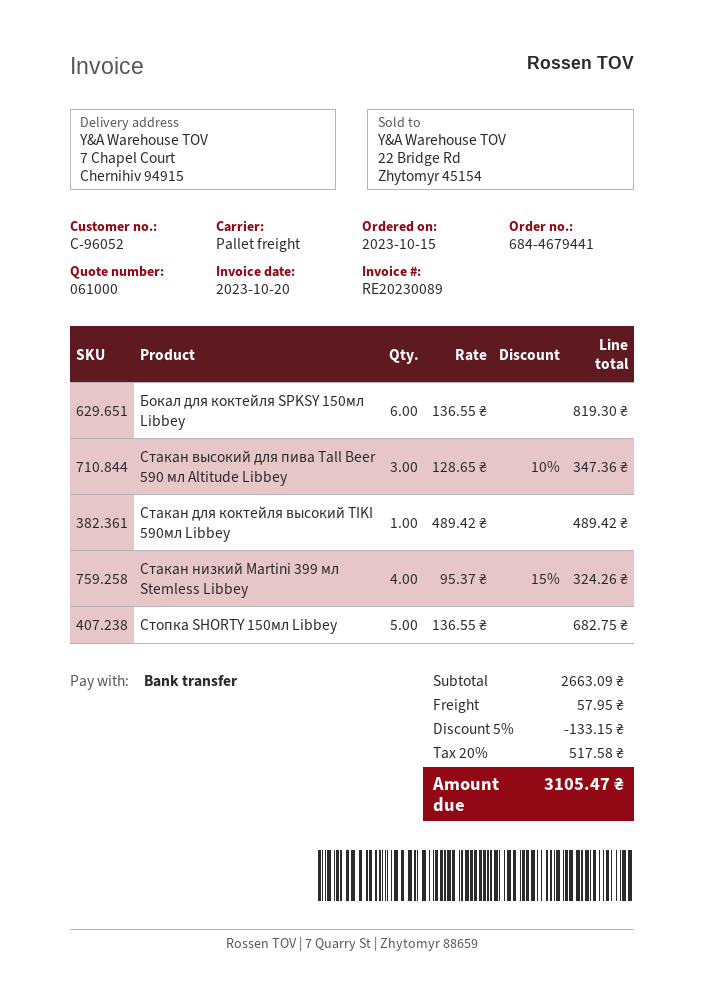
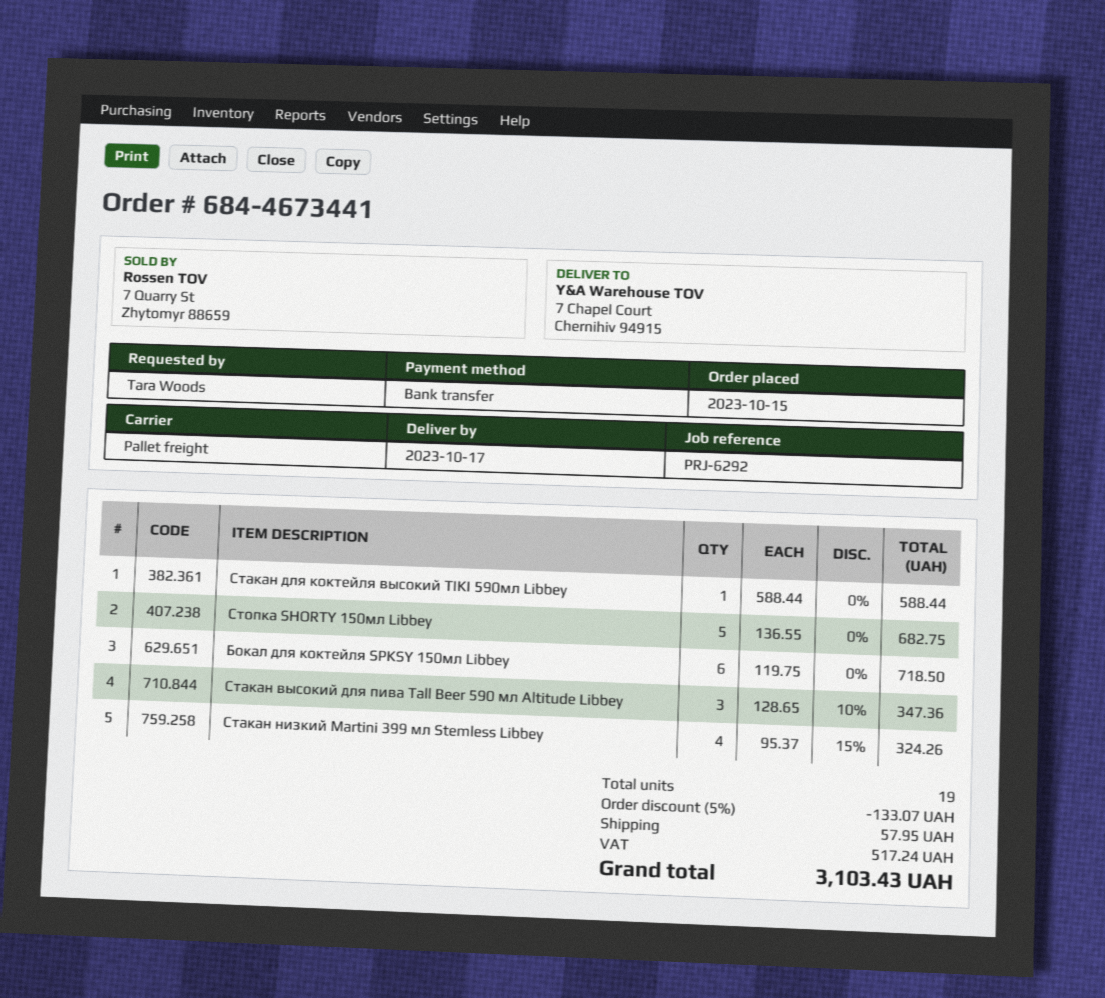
order number: 684-4679441 -> 684-4673441
Бокал для коктейля SPKSY 150мл Libbey: 6 x 136.55 = 819.30 -> 6 x 119.75 = 718.50
Стакан для коктейля высокий TIKI 590мл Libbey: 1 x 489.42 = 489.42 -> 1 x 588.44 = 588.44
discount: 5% = 133.15 -> 5% = 133.07
tax: 517.58 -> 517.24
total: 3105.47 -> 3103.43

